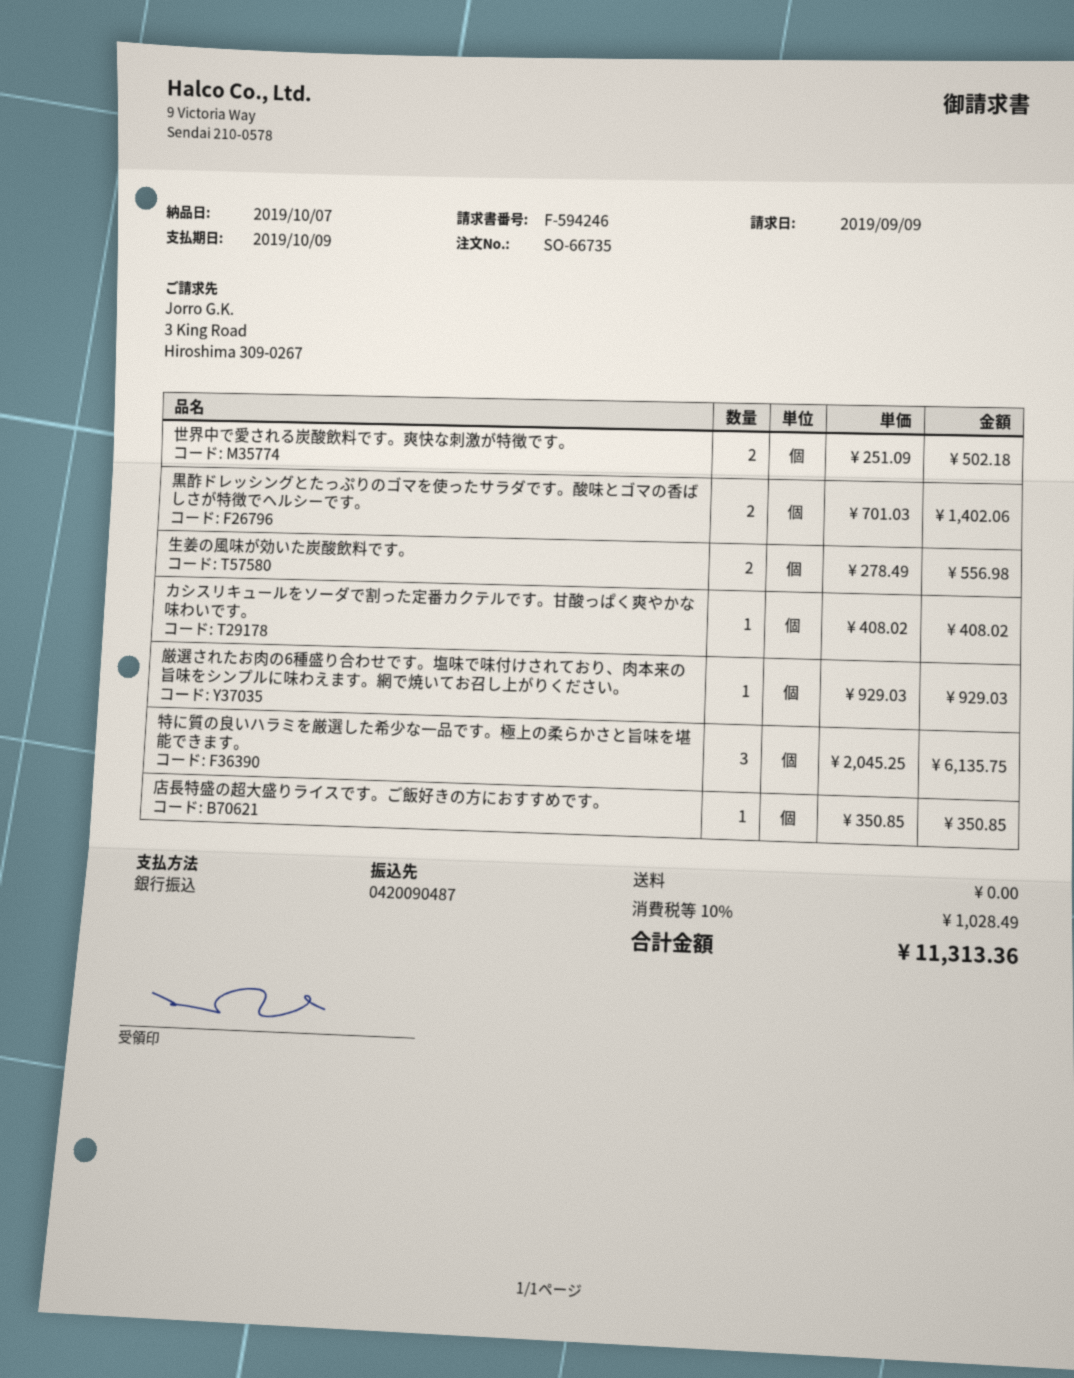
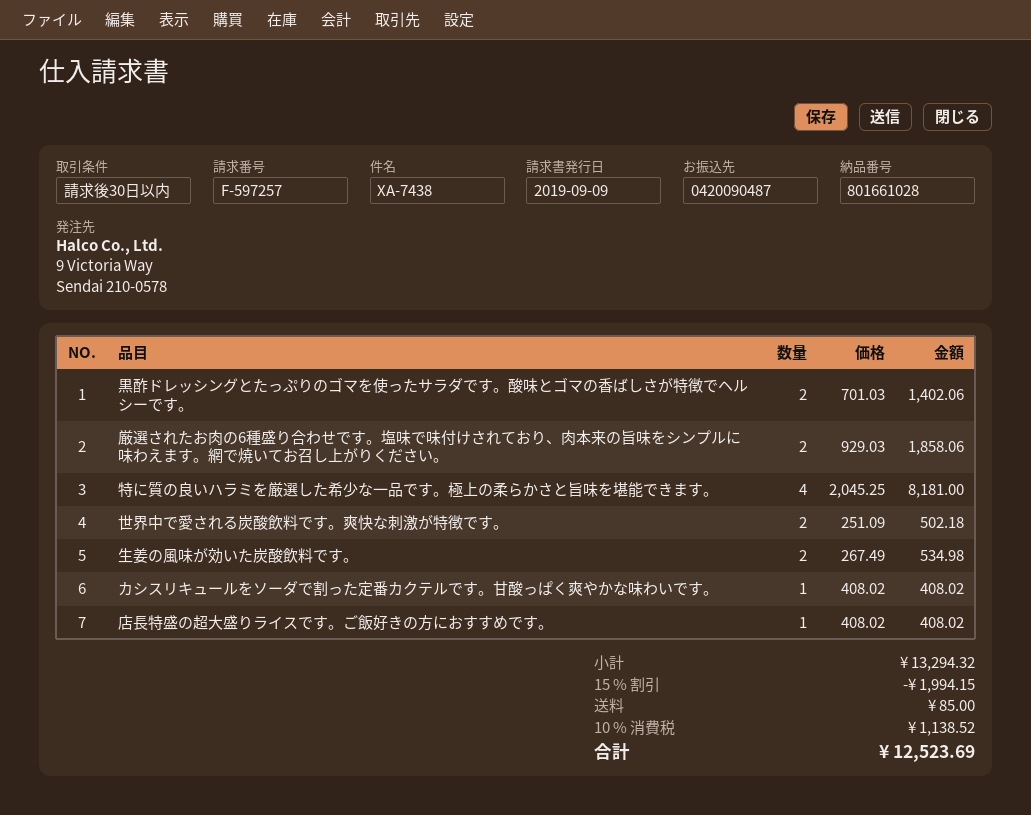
invoice number: F-594246 -> F-597257
生姜の風味が効いた炭酸飲料です。: 2 x 278.49 = 556.98 -> 2 x 267.49 = 534.98
厳選されたお肉の6種盛り合わせです。塩味で味付けされており、肉本来の旨味をシンプルに味わえます。網で焼いてお召し上がりください。: 1 x 929.03 = 929.03 -> 2 x 929.03 = 1858.06
特に質の良いハラミを厳選した希少な一品です。極上の柔らかさと旨味を堪能できます。: 3 x 2045.25 = 6135.75 -> 4 x 2045.25 = 8181.00
店長特盛の超大盛りライスです。ご飯好きの方におすすめです。: 1 x 350.85 = 350.85 -> 1 x 408.02 = 408.02
discount: none -> 15% = 1994.15
shipping: 0.00 -> 85.00
tax: 10% = 1028.49 -> 10% = 1138.52
total: 11313.36 -> 12523.69

